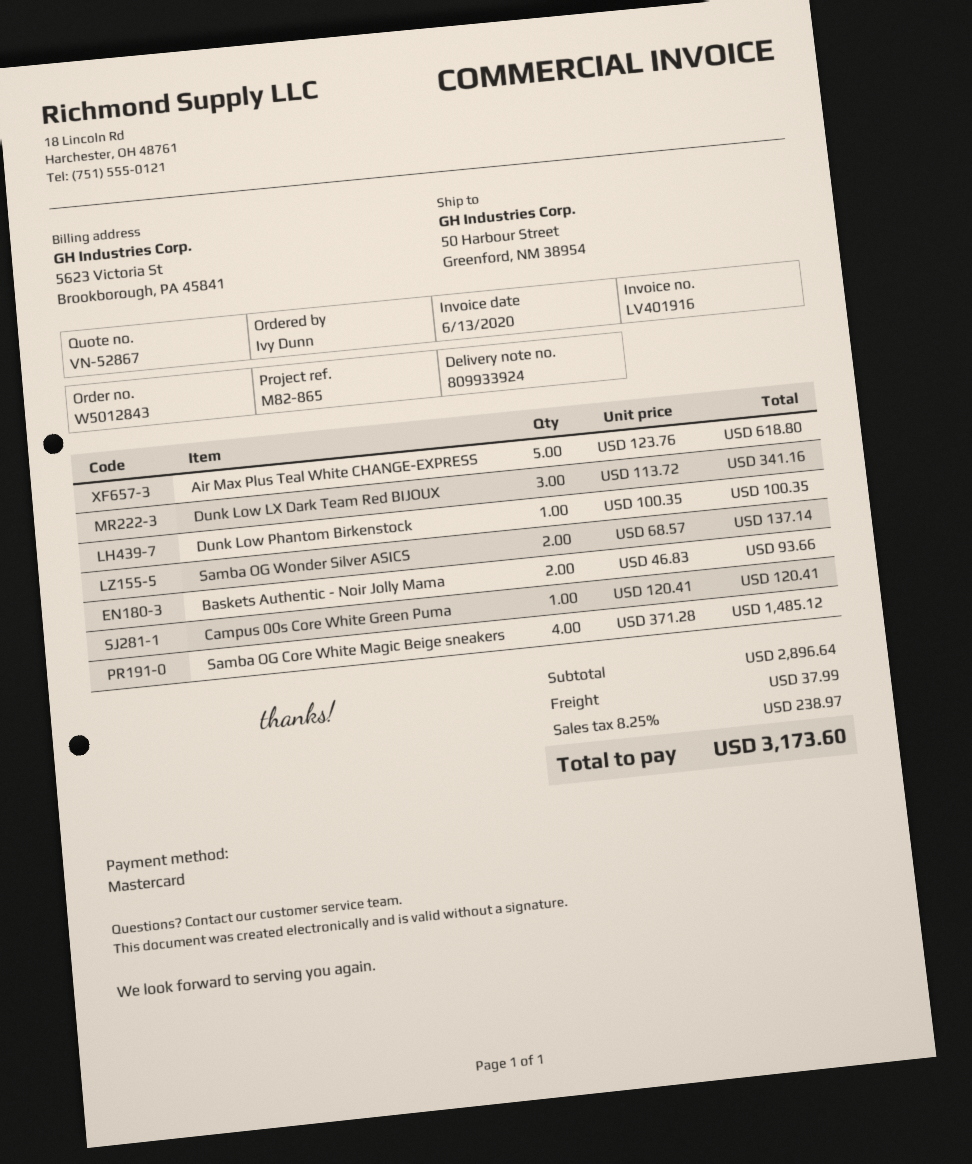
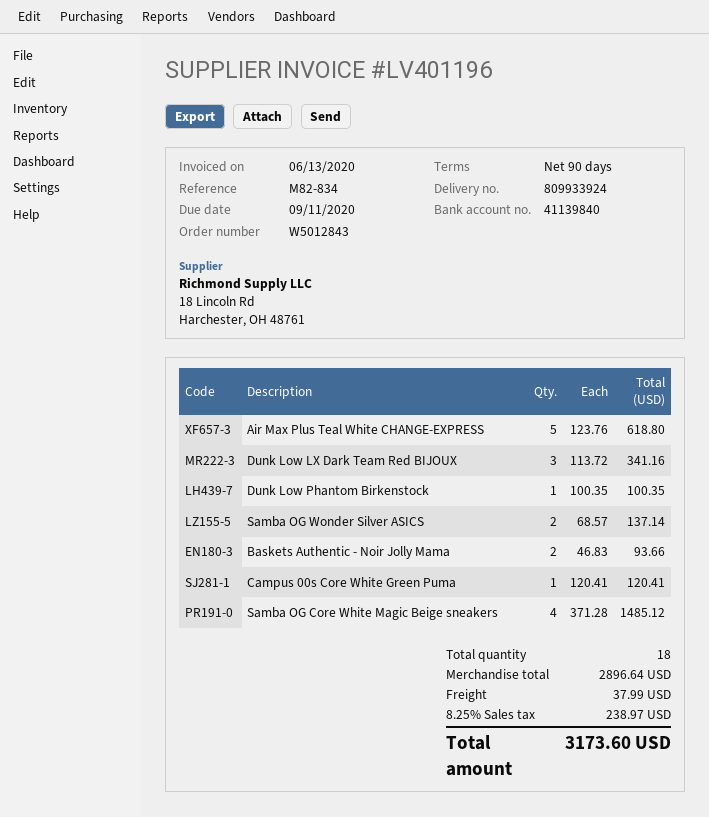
invoice number: LV401916 -> LV401196
reference: M82-865 -> M82-834

